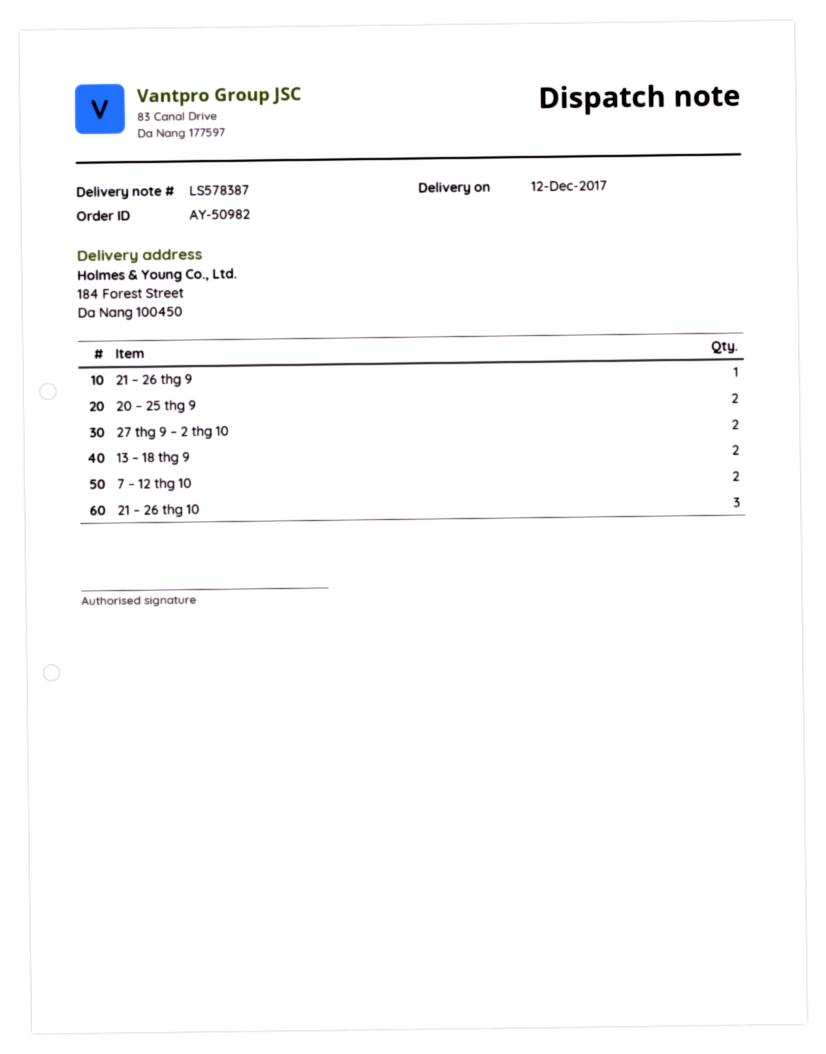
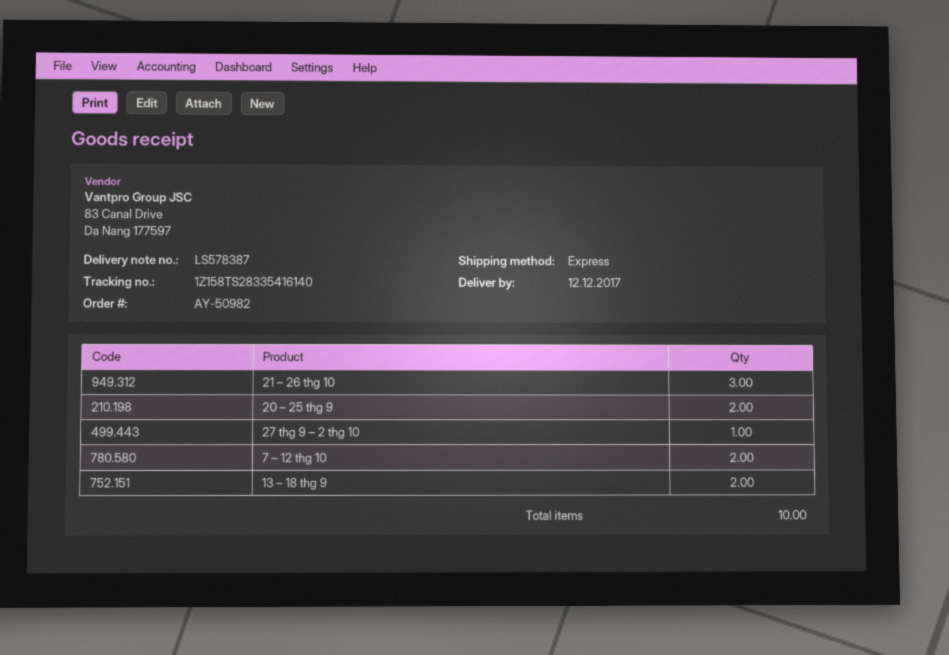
21 – 26 thg 9: 1 -> none
27 thg 9 – 2 thg 10: 2 -> 1

